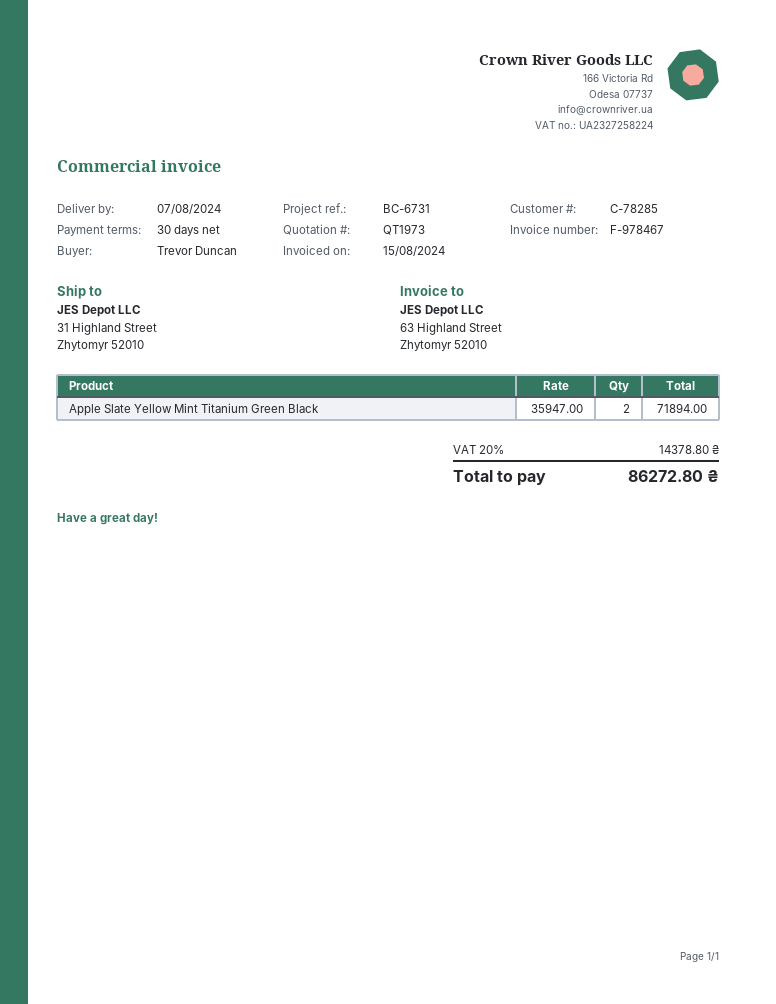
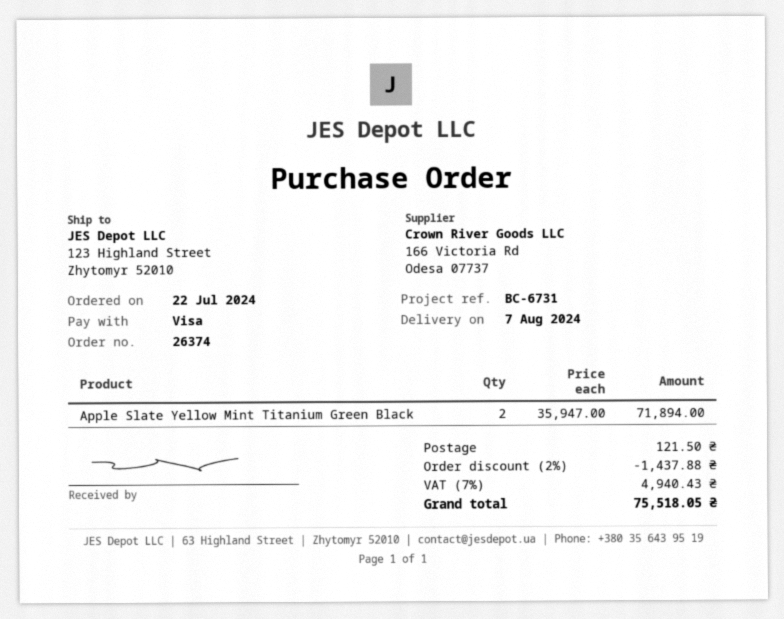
ship to: 31 Highland Street, Zhytomyr 52010 -> 123 Highland Street, Zhytomyr 52010
discount: none -> 2% = 1437.88
shipping: none -> 121.50
tax: 20% = 14378.80 -> 7% = 4940.43
total: 86272.80 -> 75518.05

